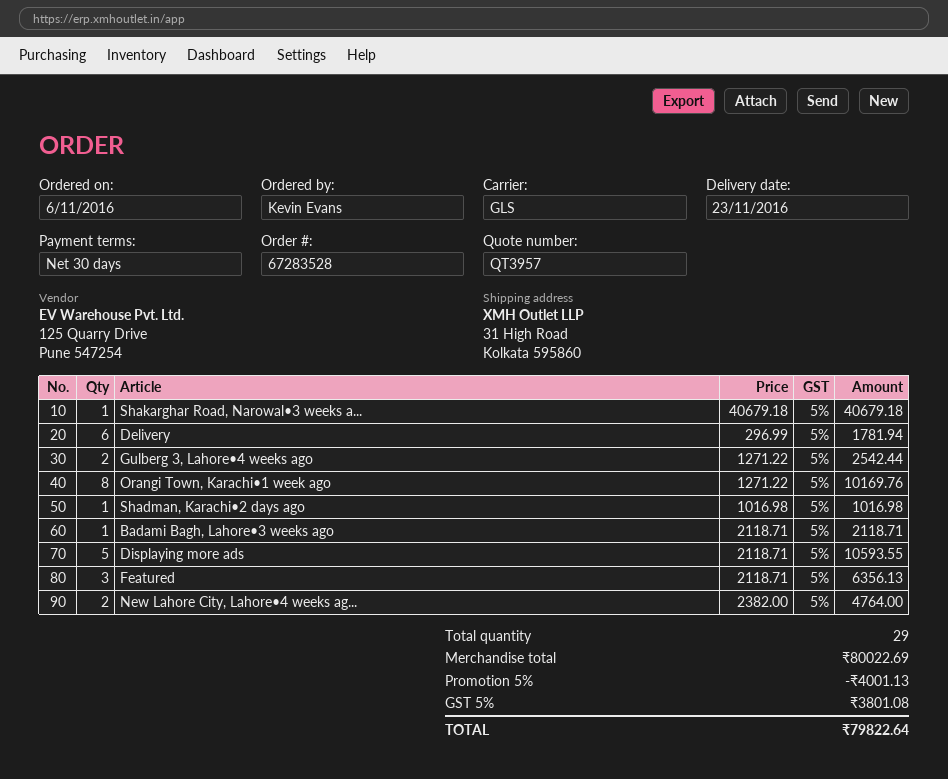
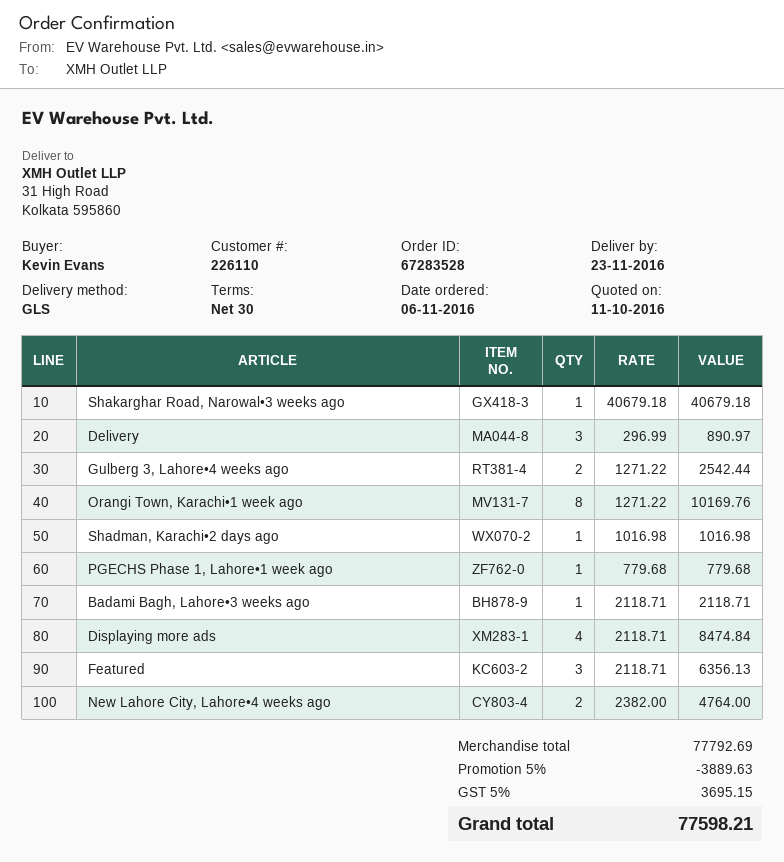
Delivery: 6 x 296.99 = 1781.94 -> 3 x 296.99 = 890.97
Displaying more ads: 5 x 2118.71 = 10593.55 -> 4 x 2118.71 = 8474.84
PGECHS Phase 1, Lahore•1 week ago: none -> 1 x 779.68 = 779.68
subtotal: 80022.69 -> 77792.69
discount: 5% = 4001.13 -> 5% = 3889.63
tax: 5% = 3801.08 -> 5% = 3695.15
total: 79822.64 -> 77598.21

